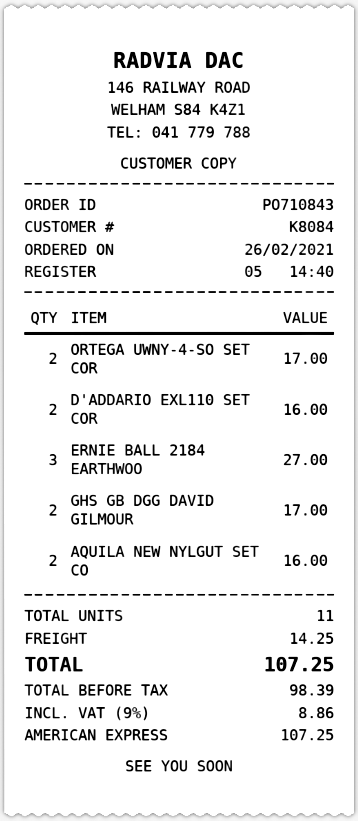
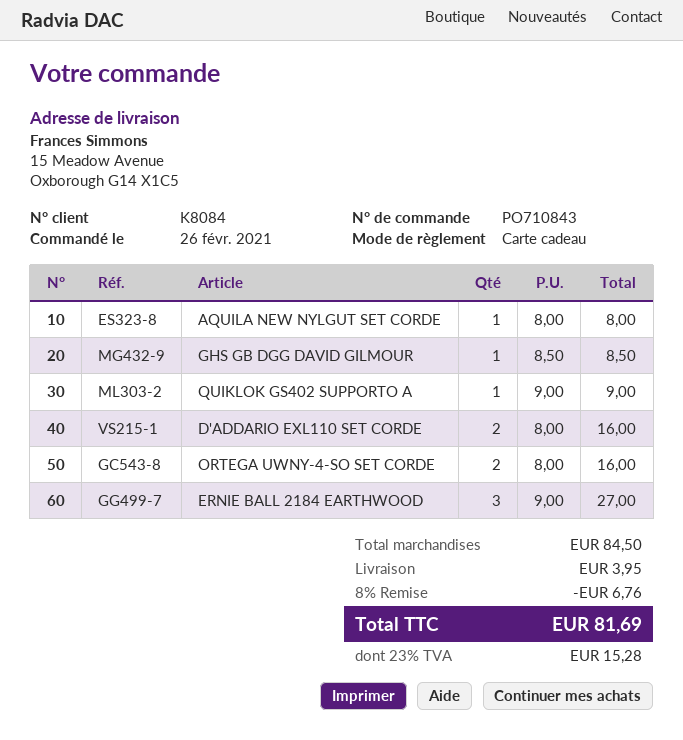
payment method: American Express -> gift card
ORTEGA UWNY-4-SO SET COR: 2 for 17.00 -> 2 for 16.00
GHS GB DGG DAVID GILMOUR: 2 for 17.00 -> 1 for 8.50
AQUILA NEW NYLGUT SET CO: 2 for 16.00 -> 1 for 8.00
QUIKLOK GS402 SUPPORTO A: none -> 1 for 9.00
discount: none -> 8% = 6.76
shipping: 14.25 -> 3.95
tax: 9% = 8.86 -> 23% = 15.28
total: 107.25 -> 81.69

